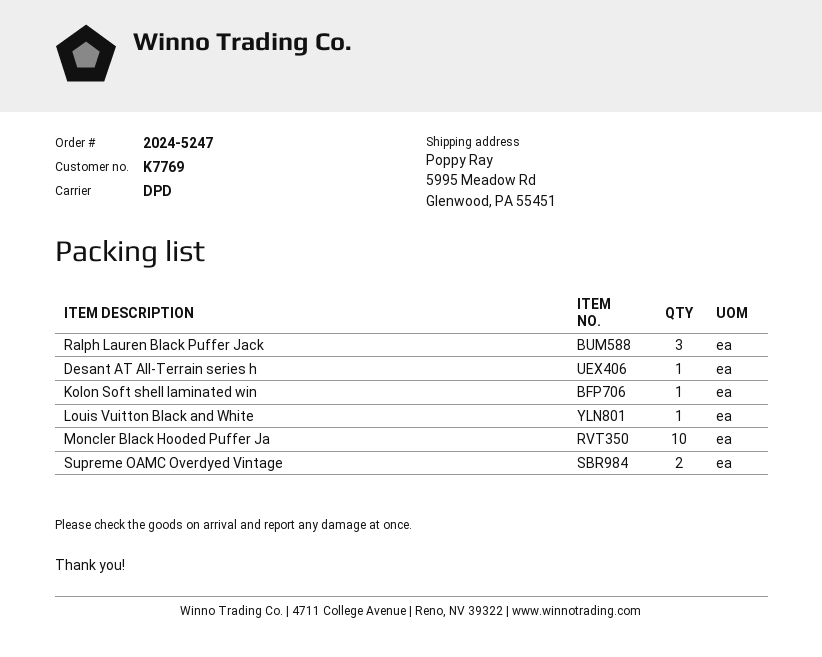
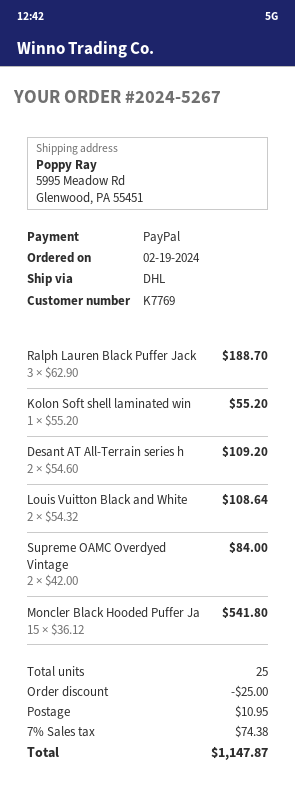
order number: 2024-5247 -> 2024-5267
shipping method: DPD -> DHL
Desant AT All-Terrain series h: 1 -> 2
Louis Vuitton Black and White: 1 -> 2
Moncler Black Hooded Puffer Ja: 10 -> 15

